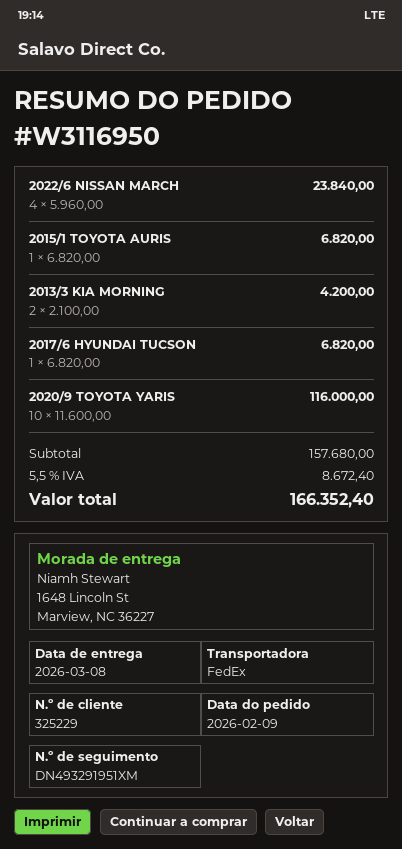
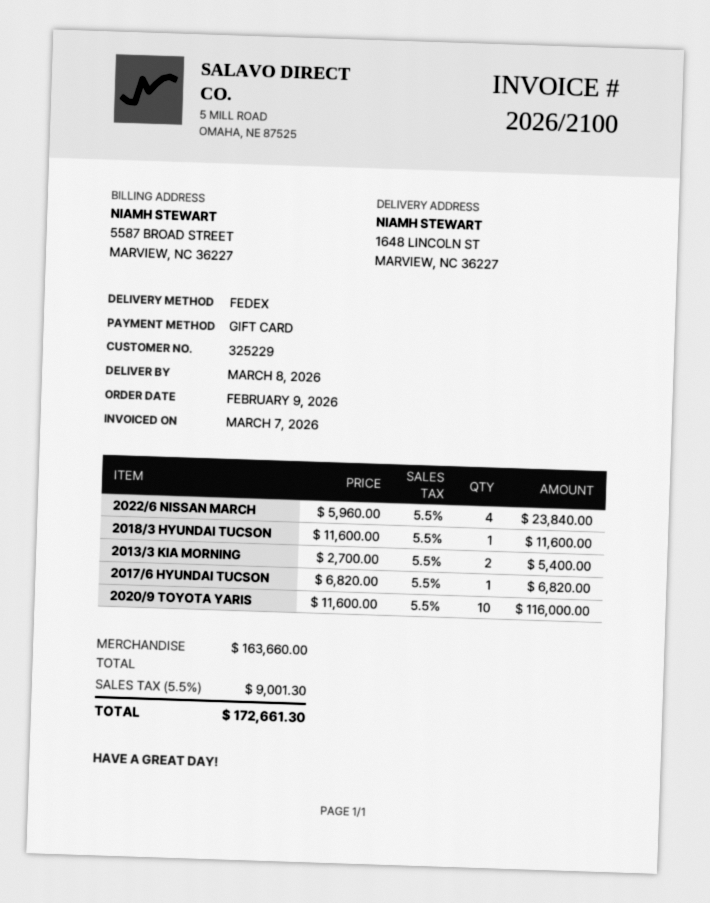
2015/1 TOYOTA AURIS: 1 x 6820.00 = 6820.00 -> none
2013/3 KIA MORNING: 2 x 2100.00 = 4200.00 -> 2 x 2700.00 = 5400.00
2018/3 HYUNDAI TUCSON: none -> 1 x 11600.00 = 11600.00
subtotal: 157680.00 -> 163660.00
tax: 5.5% = 8672.40 -> 5.5% = 9001.30
total: 166352.40 -> 172661.30

